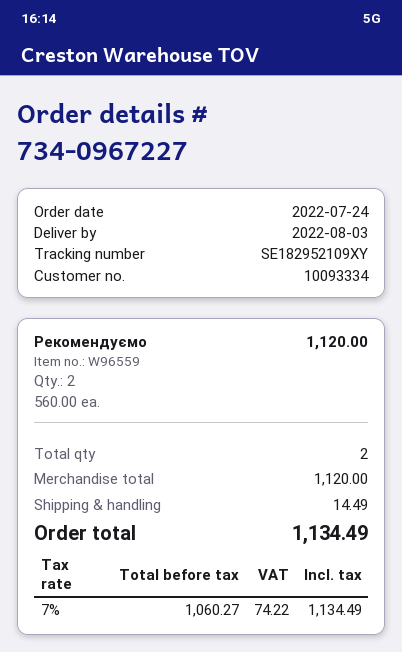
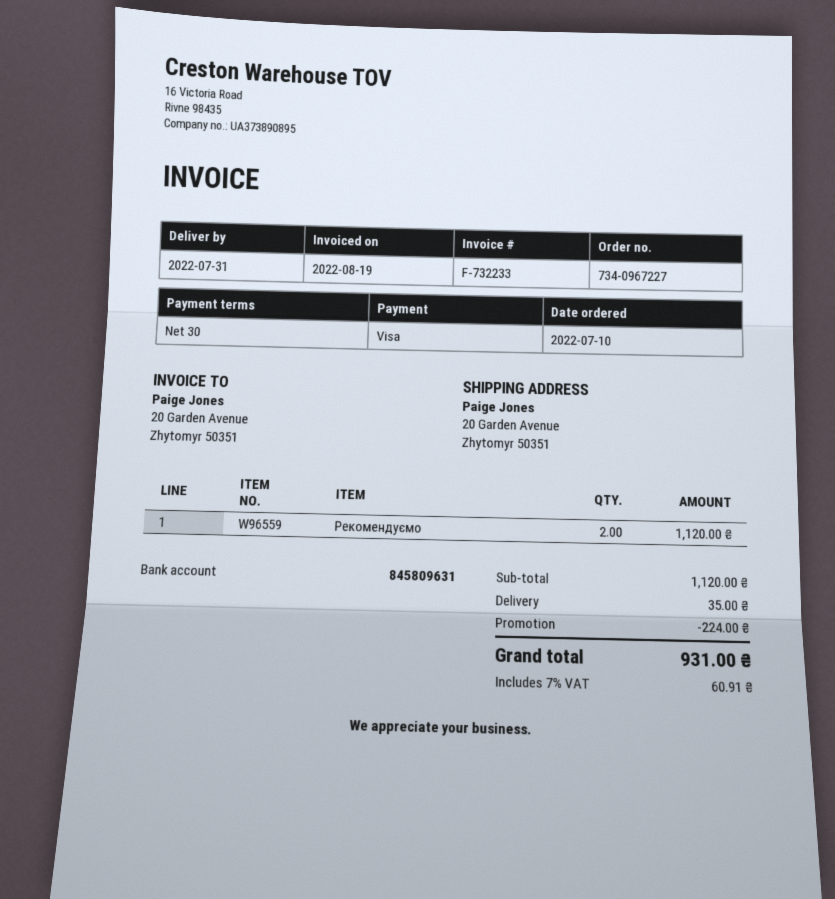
order date: 2022-07-24 -> 2022-07-10
delivery date: 2022-08-03 -> 2022-07-31
discount: none -> 224.00
shipping: 14.49 -> 35.00
tax: 7% = 74.22 -> 7% = 60.91
total: 1134.49 -> 931.00

